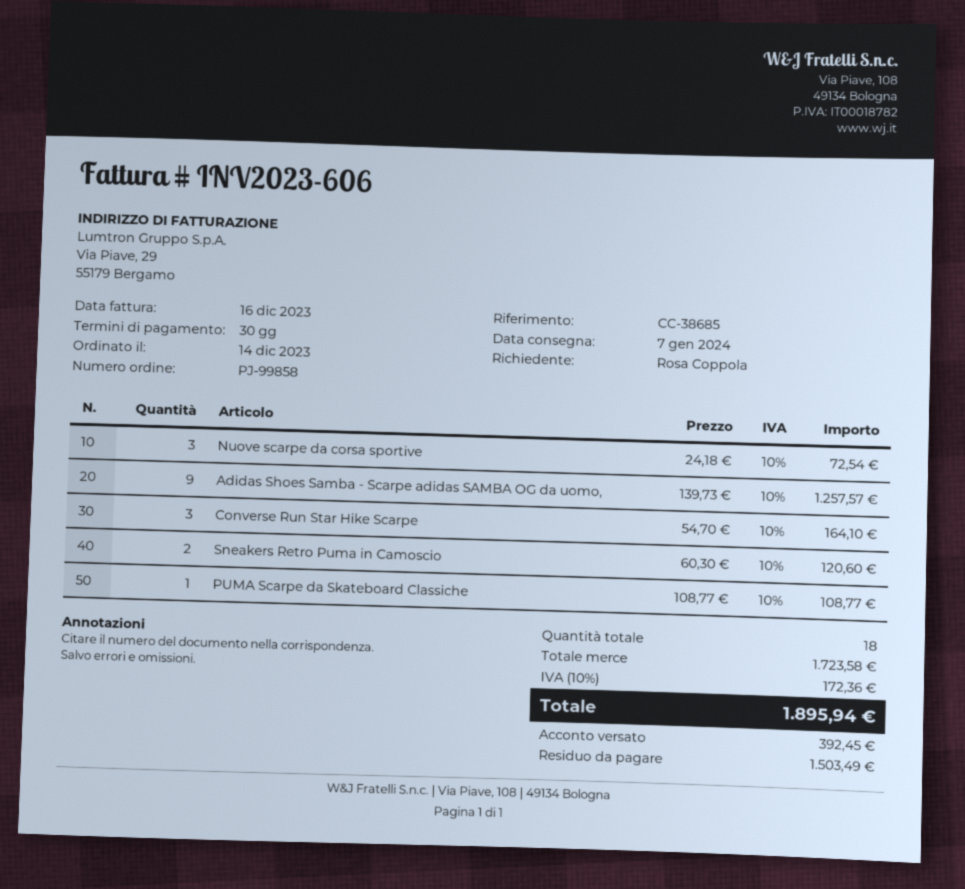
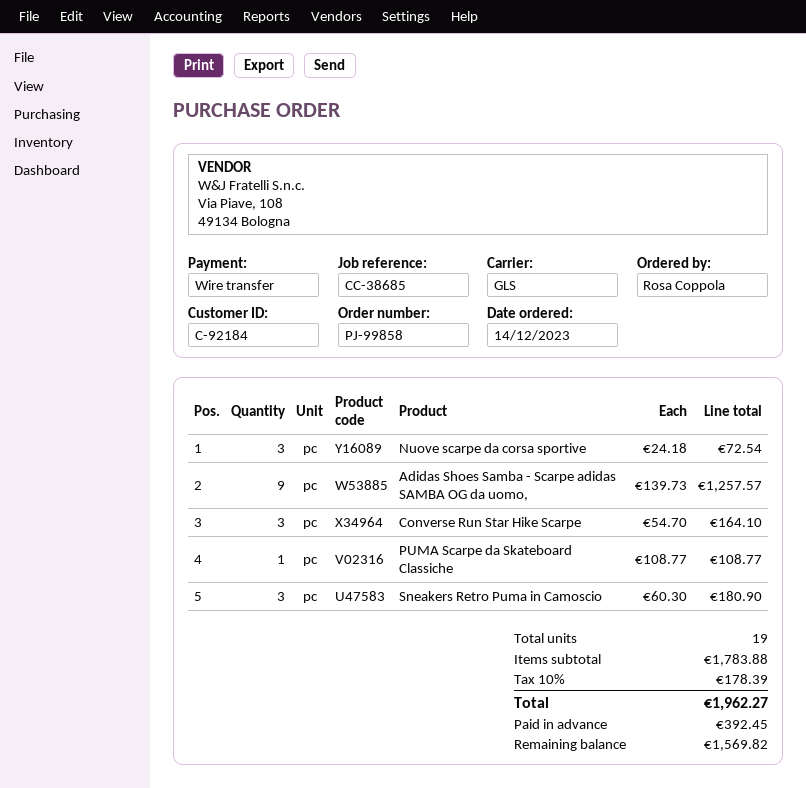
Sneakers Retro Puma in Camoscio: 2 x 60.30 = 120.60 -> 3 x 60.30 = 180.90
total quantity: 18 -> 19
subtotal: 1723.58 -> 1783.88
tax: 10% = 172.36 -> 10% = 178.39
total: 1895.94 -> 1962.27
balance: 1503.49 -> 1569.82

